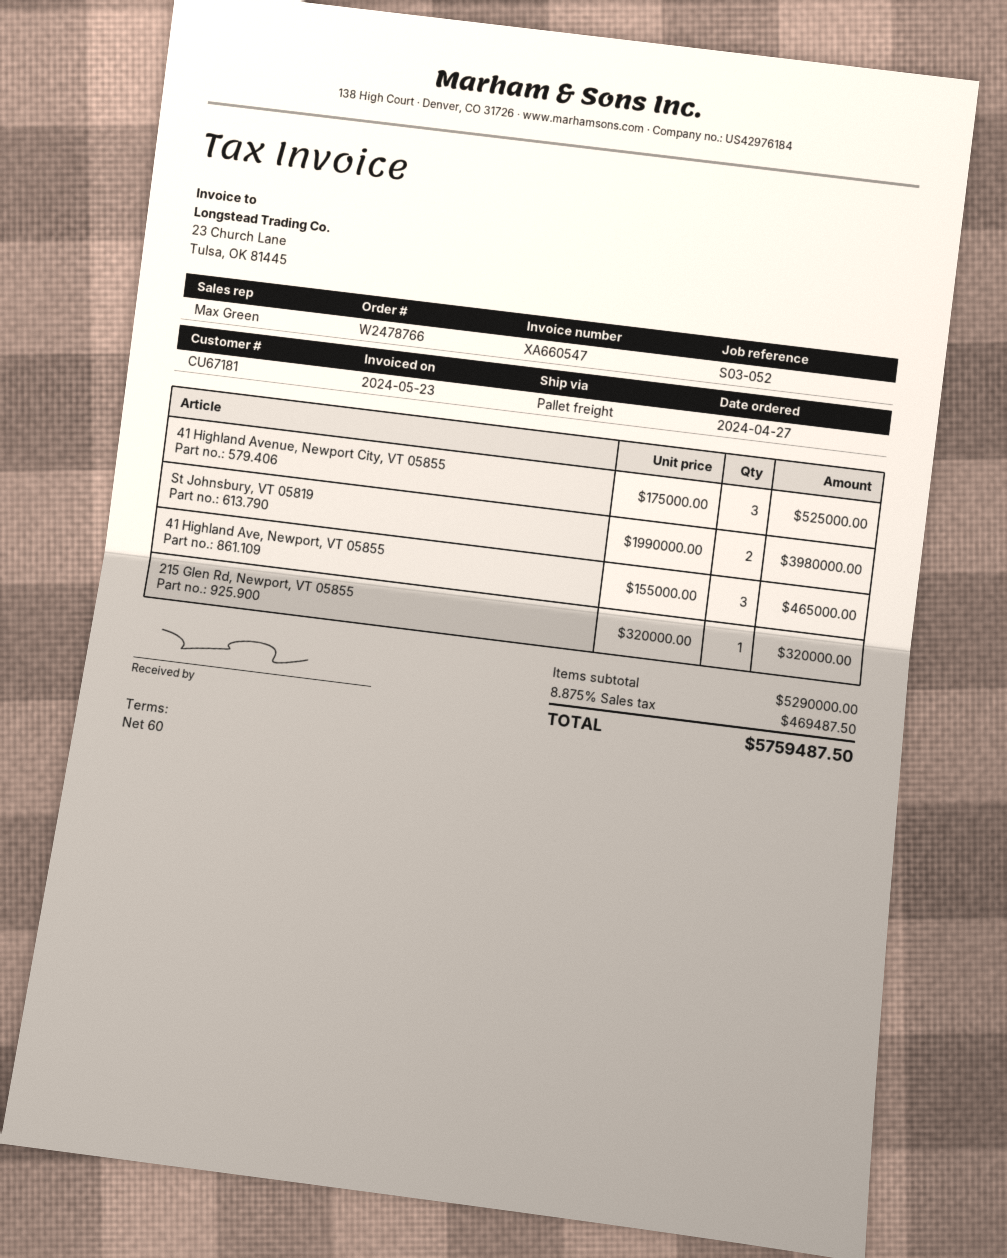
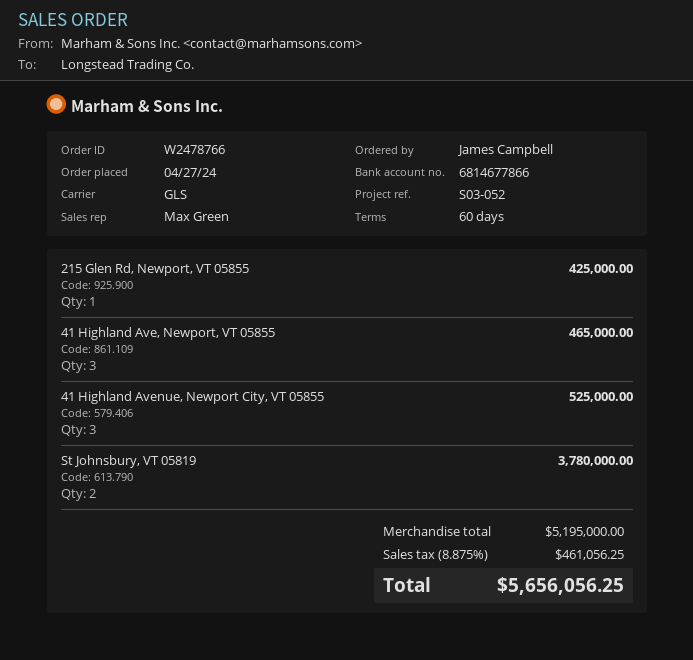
shipping method: pallet freight -> GLS
St Johnsbury, VT 05819: 2 for 3980000.00 -> 2 for 3780000.00
215 Glen Rd, Newport, VT 05855: 1 for 320000.00 -> 1 for 425000.00
subtotal: 5290000.00 -> 5195000.00
tax: 8.875% = 469487.50 -> 8.875% = 461056.25
total: 5759487.50 -> 5656056.25

